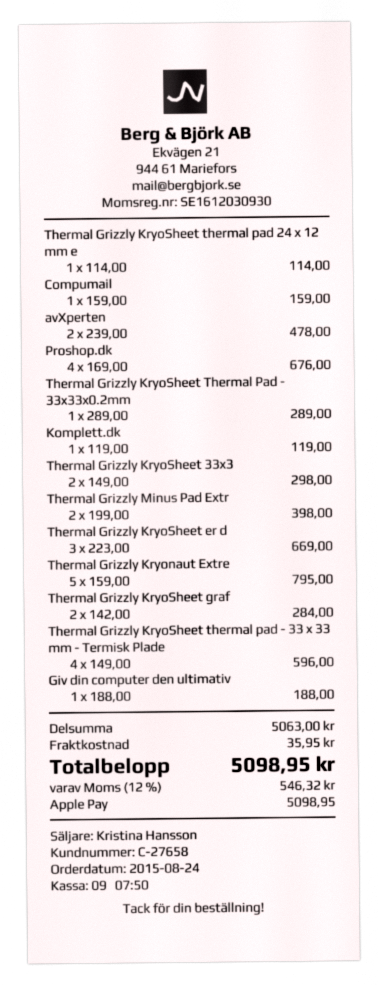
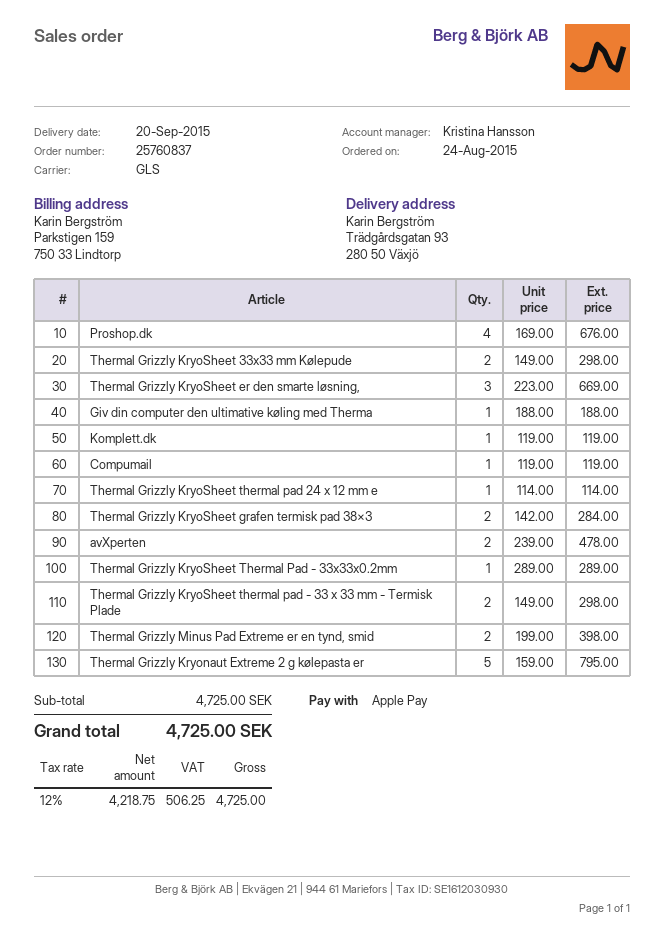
Compumail: 1 x 159.00 = 159.00 -> 1 x 119.00 = 119.00
Thermal Grizzly KryoSheet thermal pad - 33 x 33 mm - Termisk Plade: 4 x 149.00 = 596.00 -> 2 x 149.00 = 298.00
subtotal: 5063.00 -> 4725.00
shipping: 35.95 -> none
tax: 12% = 546.32 -> 12% = 506.25
total: 5098.95 -> 4725.00

